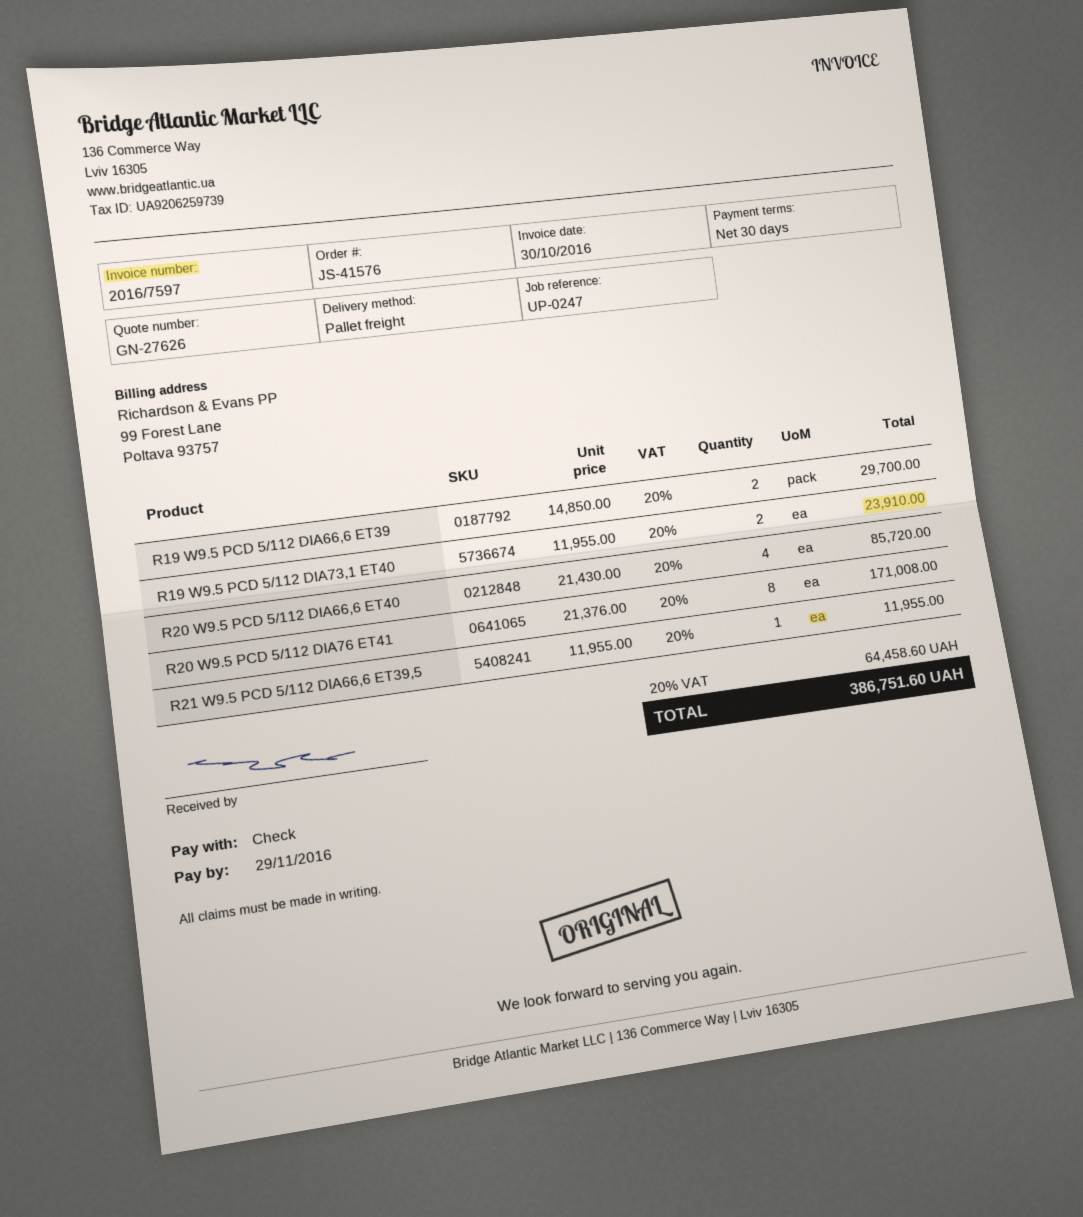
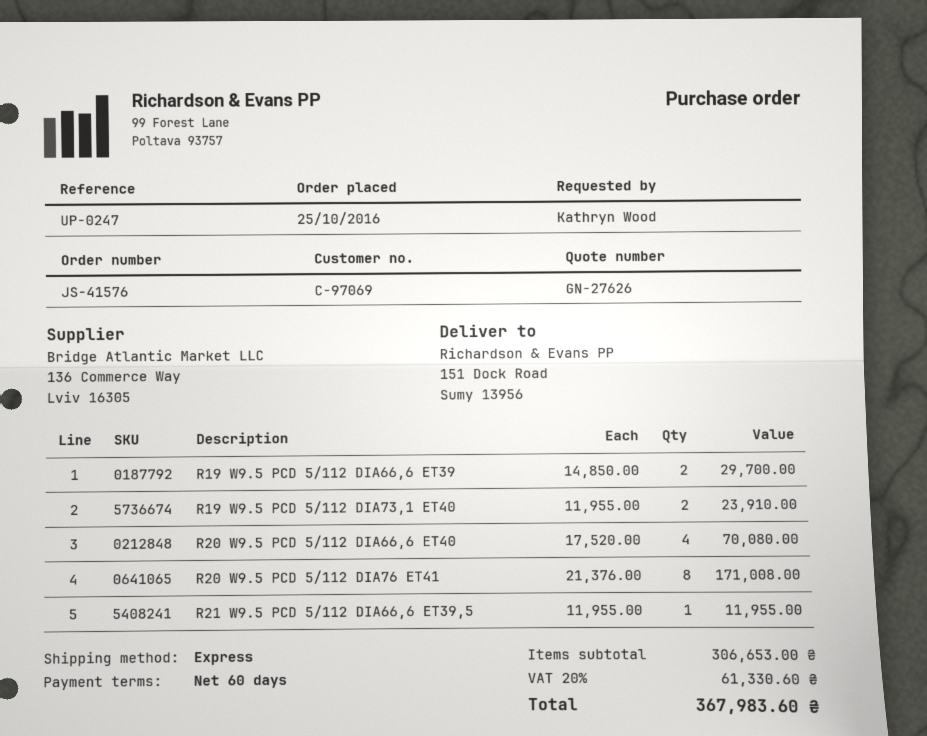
payment terms: 30 days -> 60 days
shipping method: pallet freight -> express
R20 W9.5 PCD 5/112 DIA66,6 ET40: 4 x 21430.00 = 85720.00 -> 4 x 17520.00 = 70080.00
tax: 20% = 64458.60 -> 20% = 61330.60
total: 386751.60 -> 367983.60

